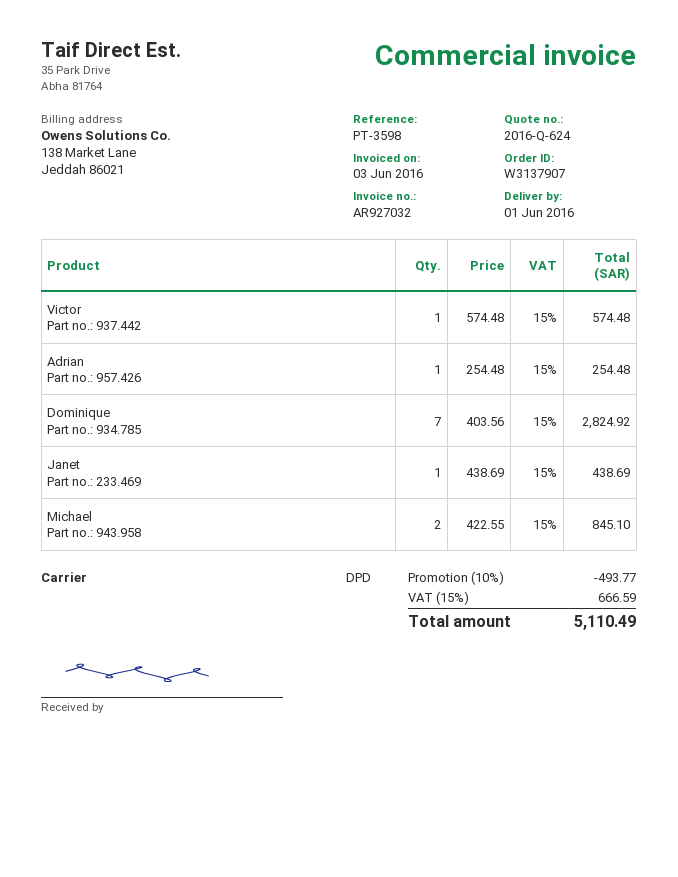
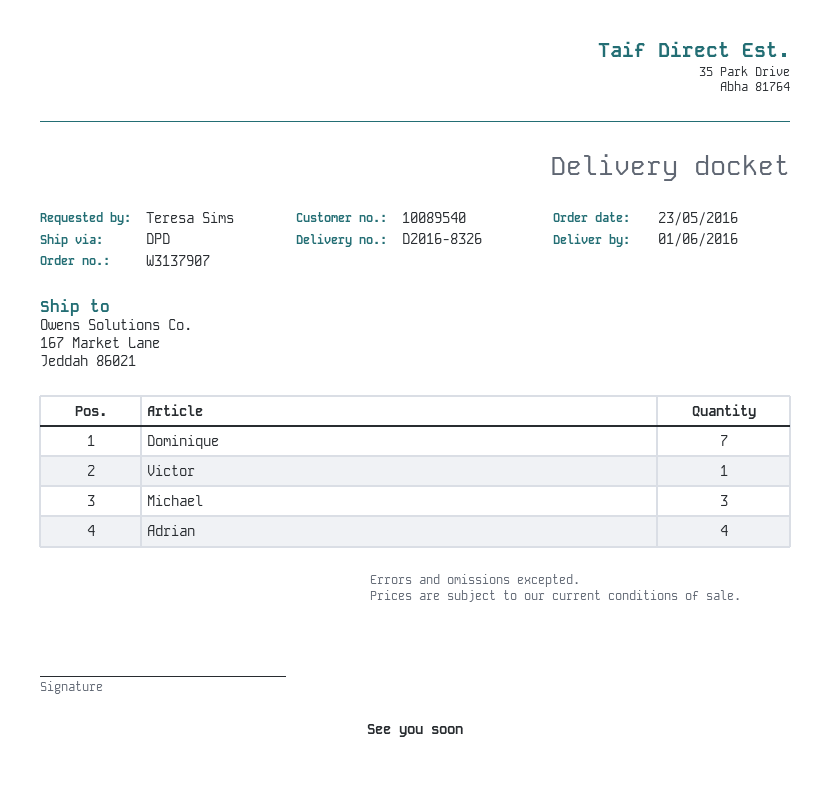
Adrian: 1 -> 4
Janet: 1 -> none
Michael: 2 -> 3

